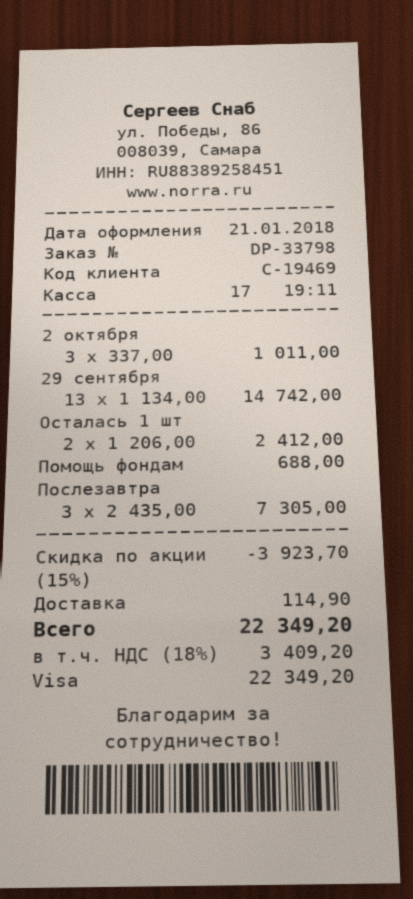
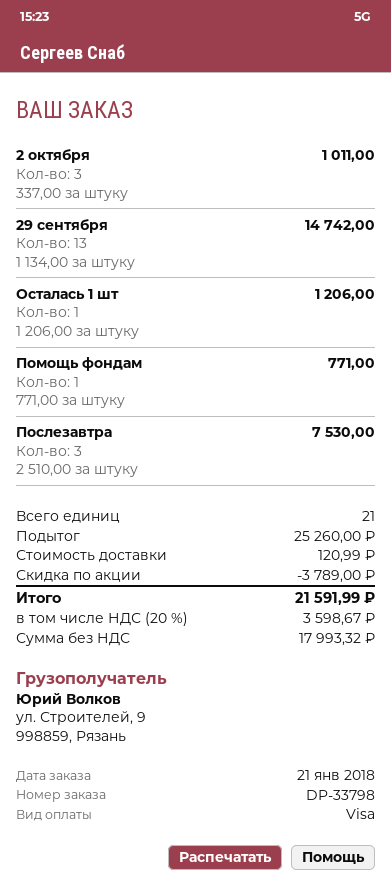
Осталась 1 шт: 2 x 1206.00 = 2412.00 -> 1 x 1206.00 = 1206.00
Помощь фондам: 1 x 688.00 = 688.00 -> 1 x 771.00 = 771.00
Послезавтра: 3 x 2435.00 = 7305.00 -> 3 x 2510.00 = 7530.00
discount: 3923.70 -> 3789.00
shipping: 114.90 -> 120.99
tax: 18% = 3409.20 -> 20% = 3598.67
total: 22349.20 -> 21591.99

